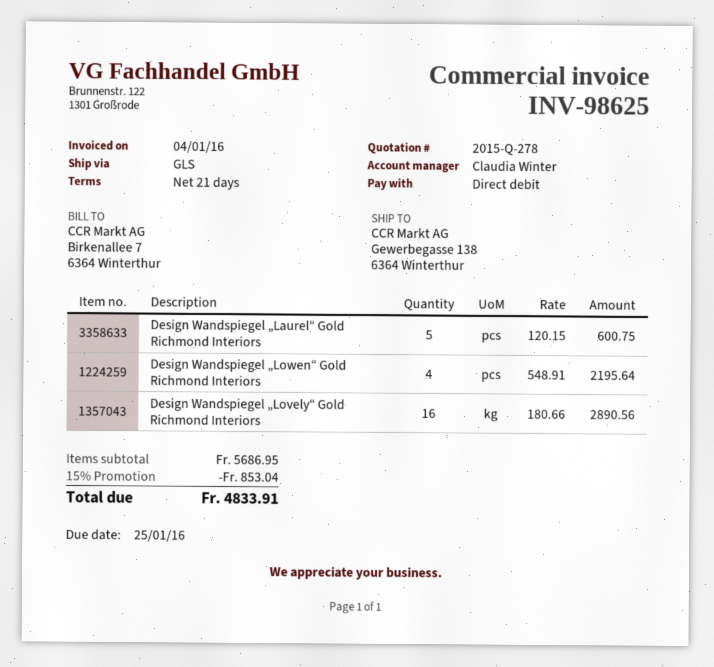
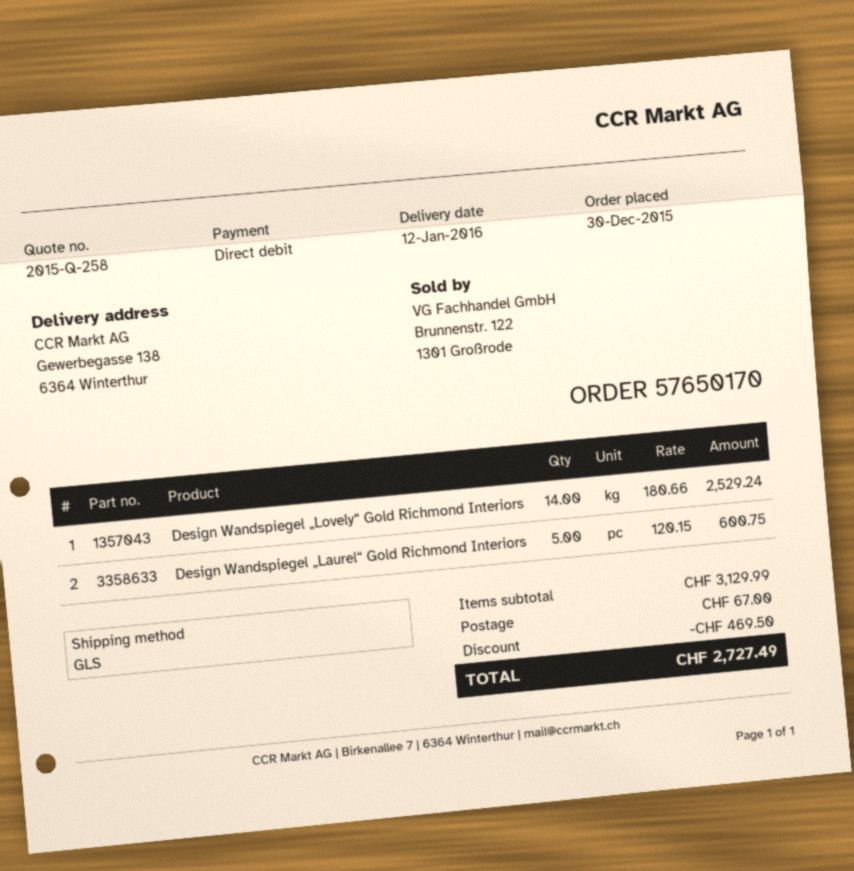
quote number: 2015-Q-278 -> 2015-Q-258
Design Wandspiegel „Lowen“ Gold Richmond Interiors: 4 x 548.91 = 2195.64 -> none
Design Wandspiegel „Lovely“ Gold Richmond Interiors: 16 x 180.66 = 2890.56 -> 14 x 180.66 = 2529.24
subtotal: 5686.95 -> 3129.99
discount: 853.04 -> 469.50
shipping: none -> 67.00
total: 4833.91 -> 2727.49

